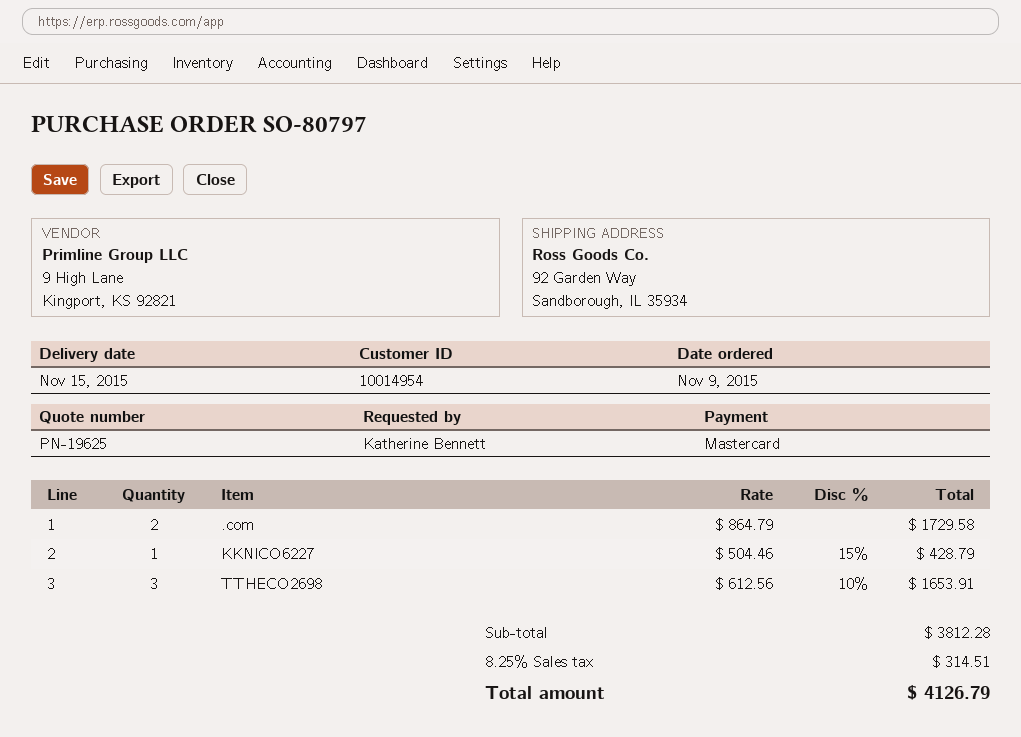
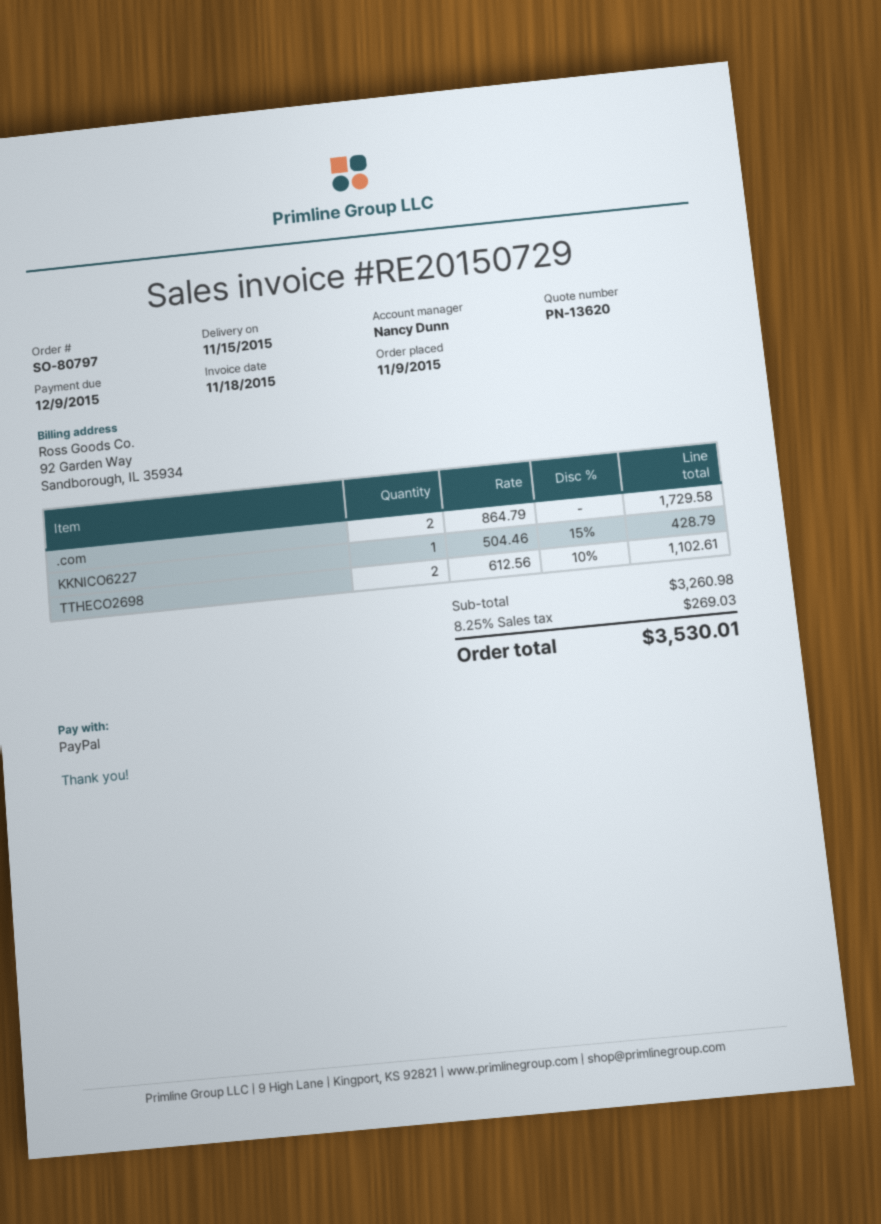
quote number: PN-19625 -> PN-13620
payment method: Mastercard -> PayPal
TTHECO2698: 3 x 612.56 - 10% = 1653.91 -> 2 x 612.56 - 10% = 1102.61
subtotal: 3812.28 -> 3260.98
tax: 8.25% = 314.51 -> 8.25% = 269.03
total: 4126.79 -> 3530.01

